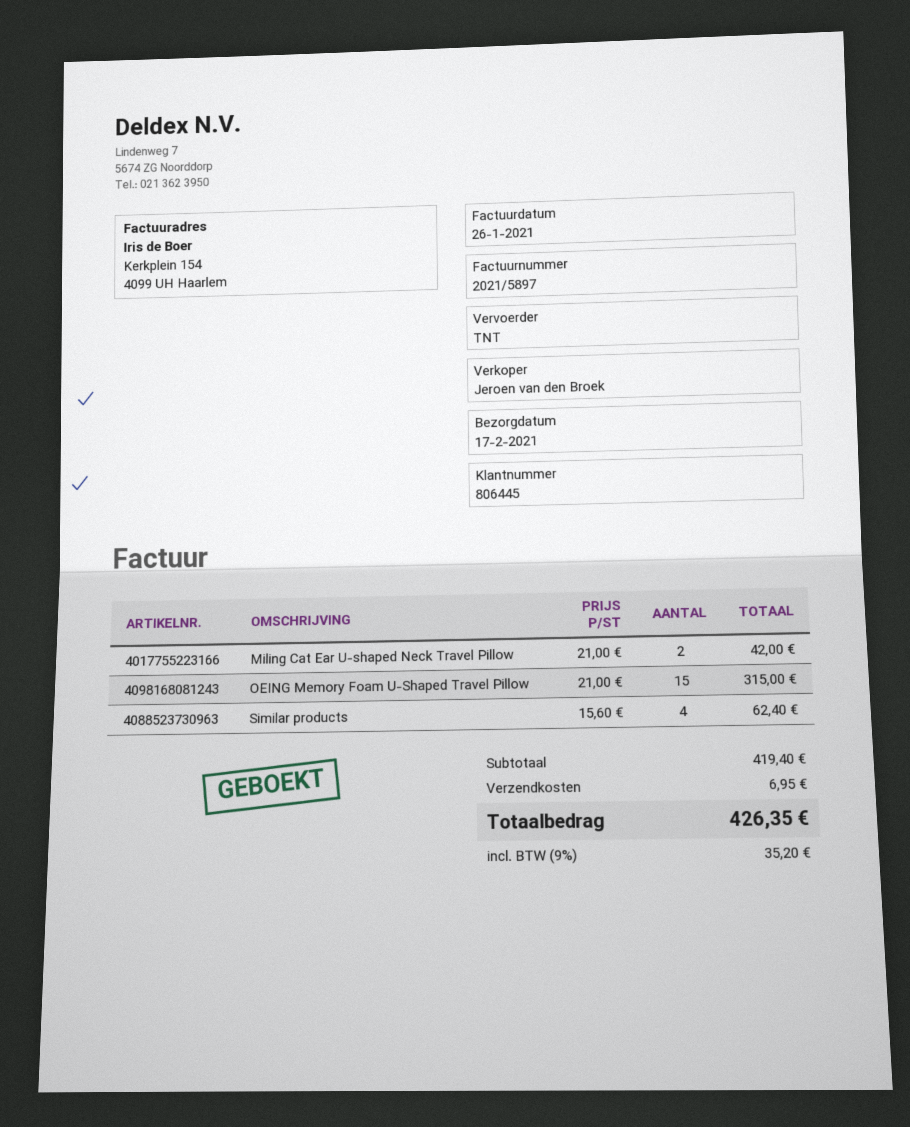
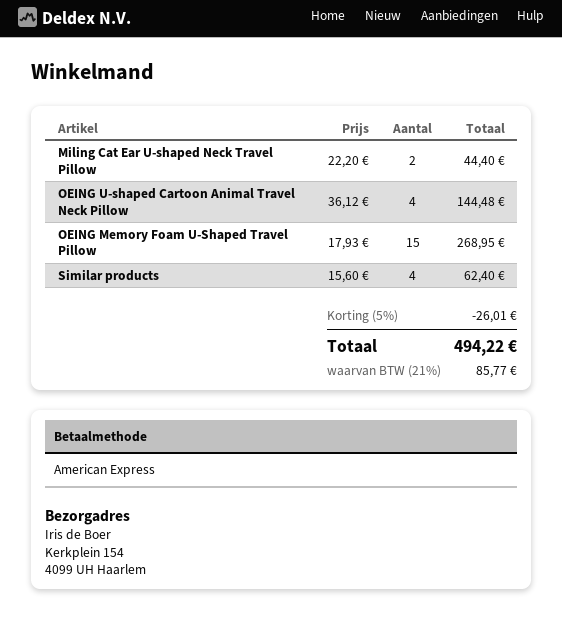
Miling Cat Ear U-shaped Neck Travel Pillow: 2 x 21.00 = 42.00 -> 2 x 22.20 = 44.40
OEING Memory Foam U-Shaped Travel Pillow: 15 x 21.00 = 315.00 -> 15 x 17.93 = 268.95
OEING U-shaped Cartoon Animal Travel Neck Pillow: none -> 4 x 36.12 = 144.48
discount: none -> 5% = 26.01
shipping: 6.95 -> none
tax: 9% = 35.20 -> 21% = 85.77
total: 426.35 -> 494.22

